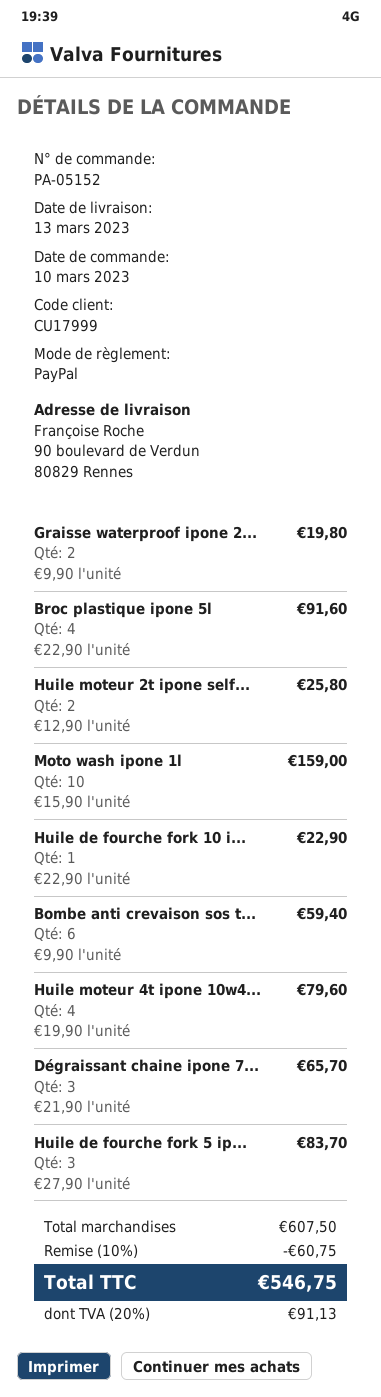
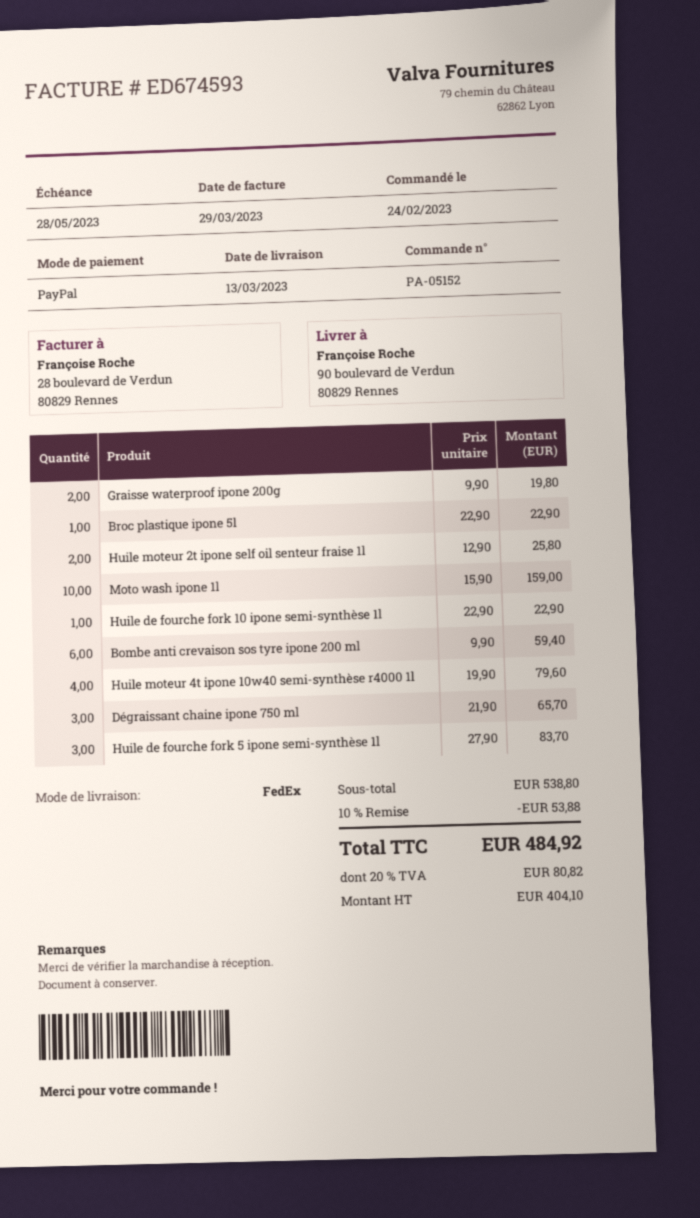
order date: 2023-03-10 -> 2023-02-24
Broc plastique ipone 5l: 4 x 22.90 = 91.60 -> 1 x 22.90 = 22.90
subtotal: 607.50 -> 538.80
discount: 10% = 60.75 -> 10% = 53.88
tax: 20% = 91.13 -> 20% = 80.82
total: 546.75 -> 484.92

